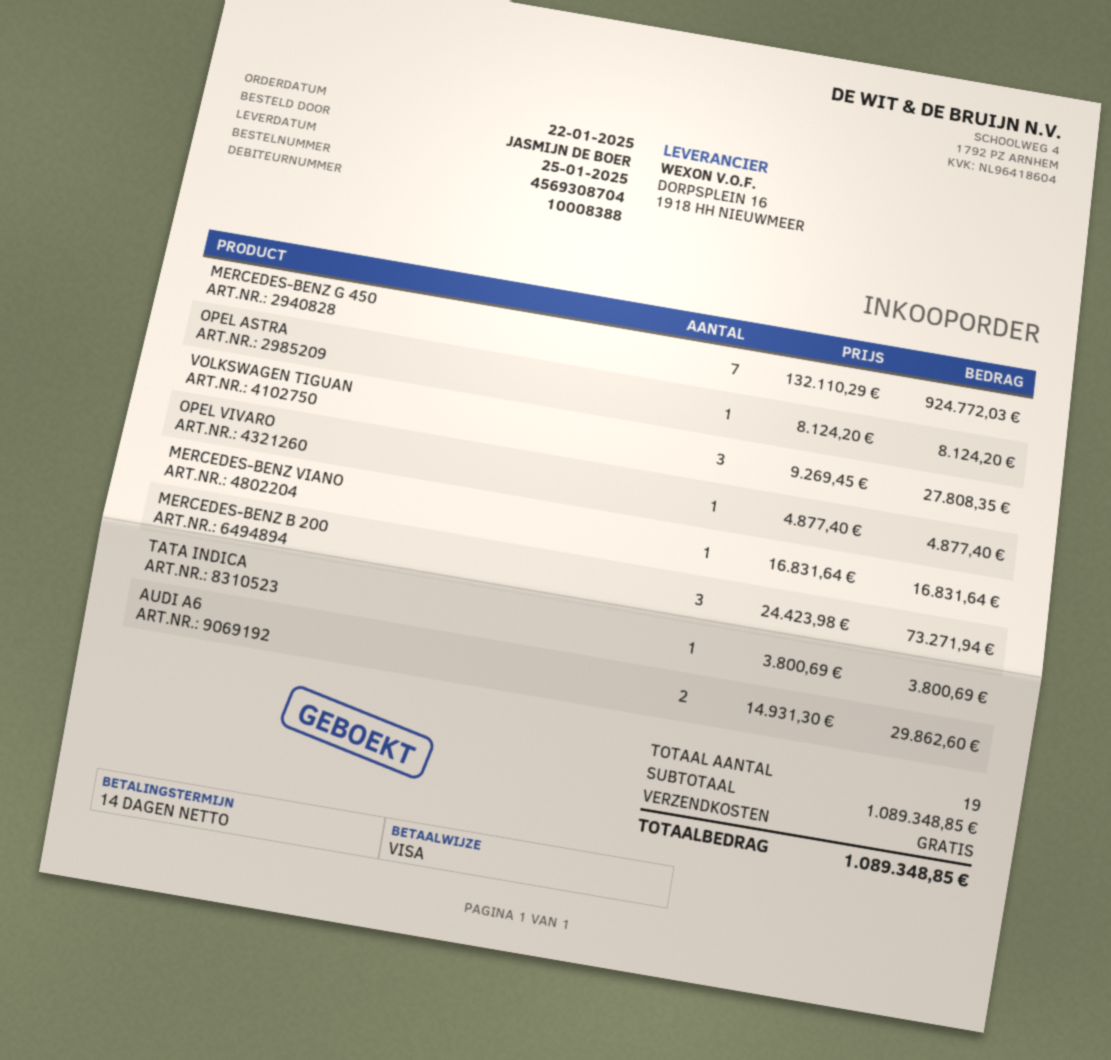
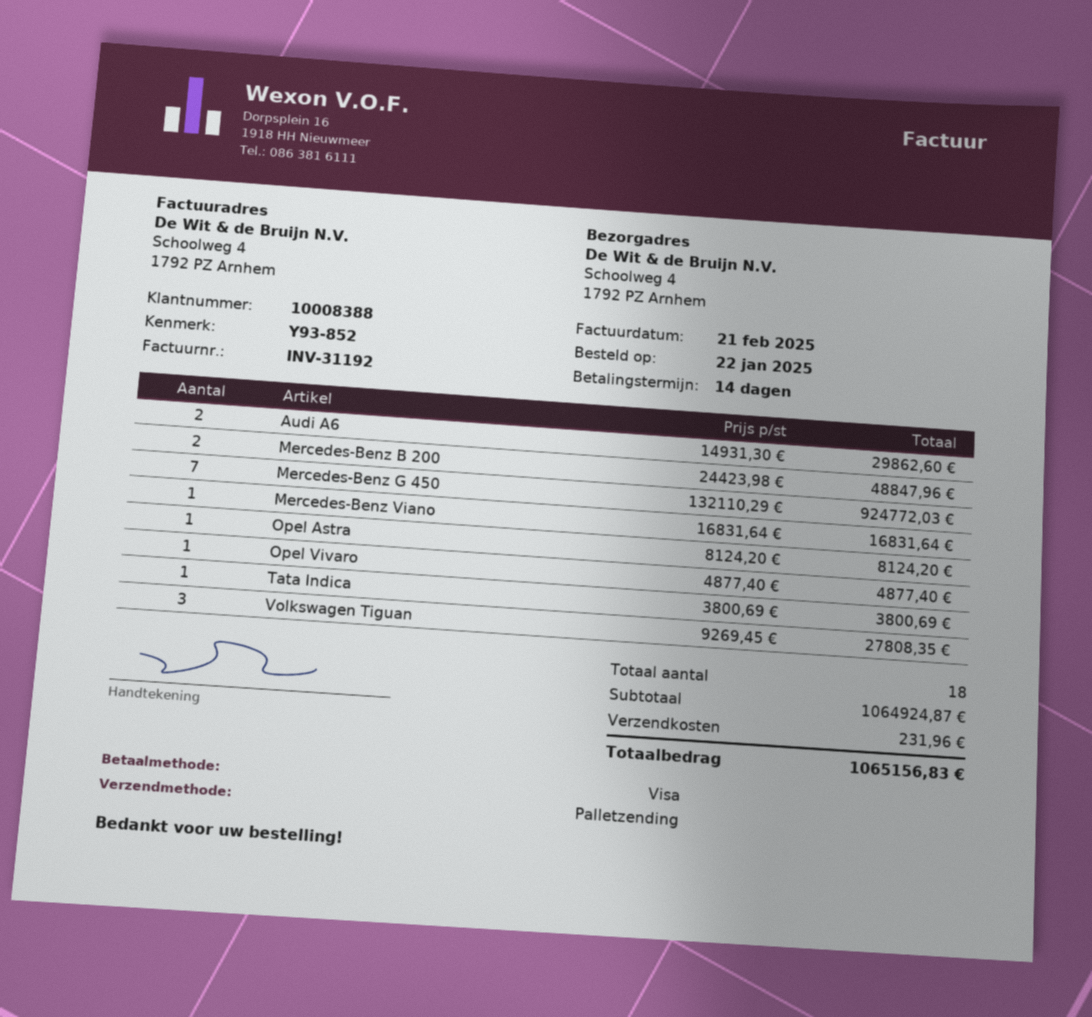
MERCEDES-BENZ B 200: 3 x 24423.98 = 73271.94 -> 2 x 24423.98 = 48847.96
total quantity: 19 -> 18
subtotal: 1089348.85 -> 1064924.87
shipping: 0.00 -> 231.96
total: 1089348.85 -> 1065156.83

